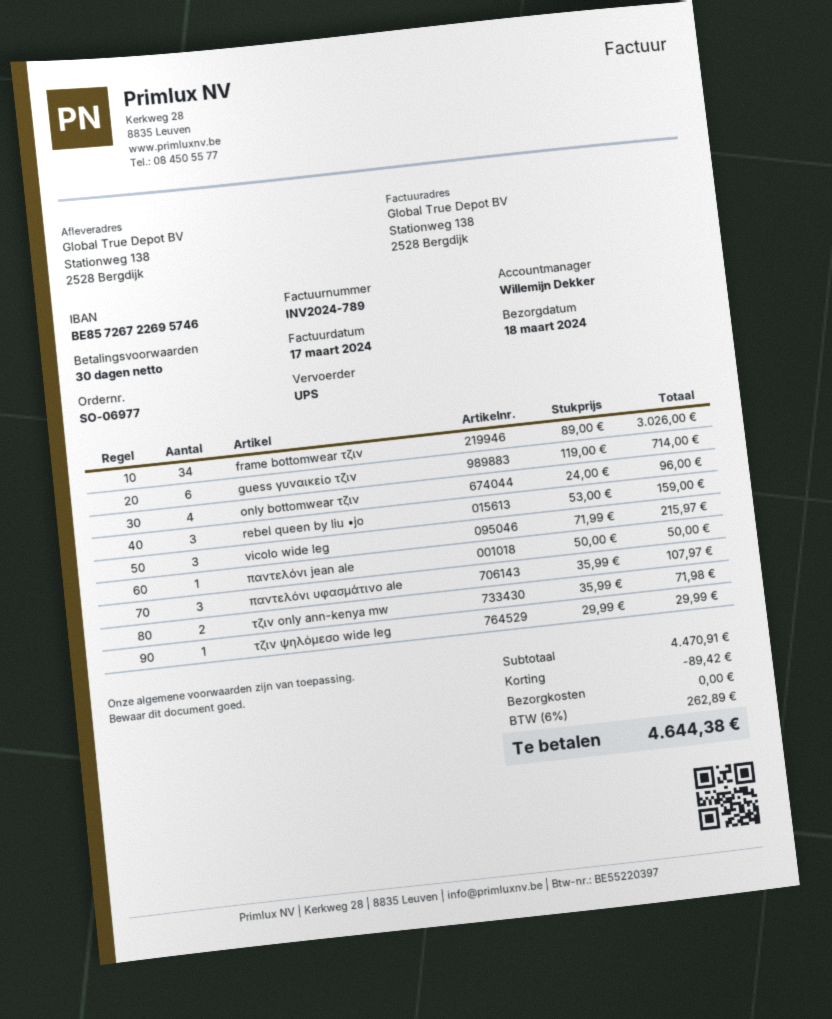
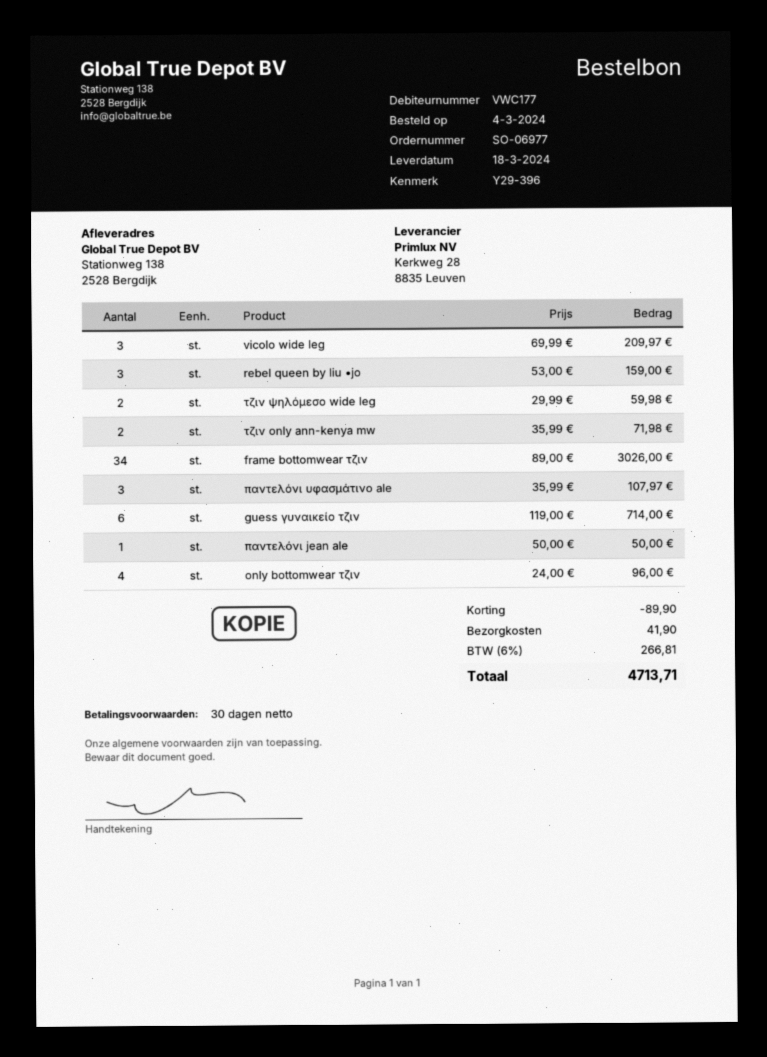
vicolo wide leg: 3 x 71.99 = 215.97 -> 3 x 69.99 = 209.97
τζιν ψηλόμεσο wide leg: 1 x 29.99 = 29.99 -> 2 x 29.99 = 59.98
discount: 89.42 -> 89.90
shipping: 0.00 -> 41.90
tax: 6% = 262.89 -> 6% = 266.81
total: 4644.38 -> 4713.71

